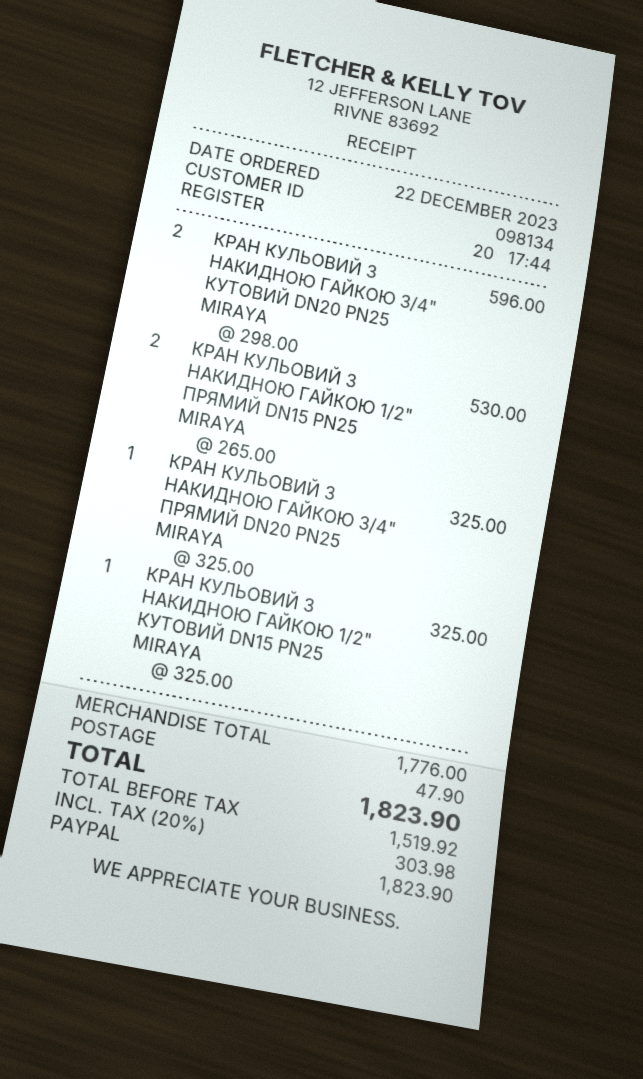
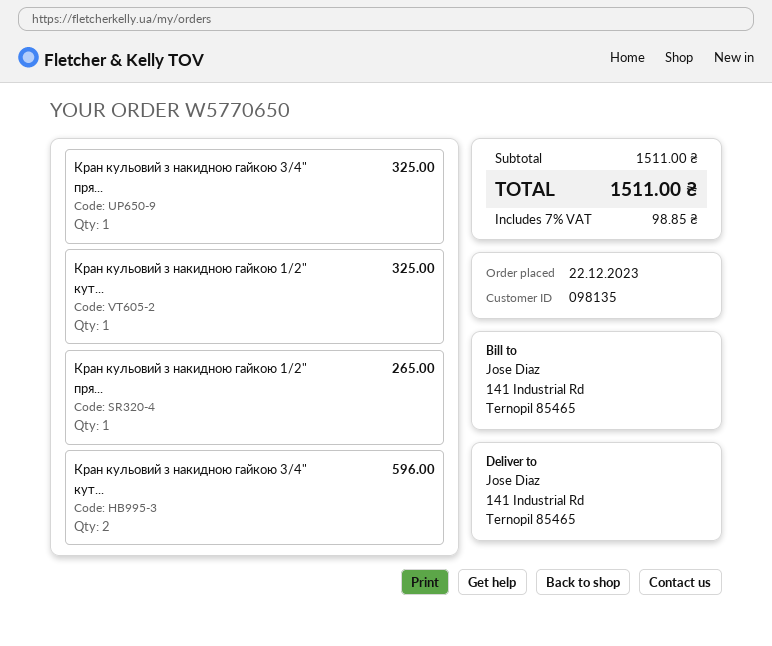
customer number: 098134 -> 098135
КРАН КУЛЬОВИЙ З НАКИДНОЮ ГАЙКОЮ 1/2" ПРЯМИЙ DN15 PN25 MIRAYA: 2 for 530.00 -> 1 for 265.00
subtotal: 1776.00 -> 1511.00
shipping: 47.90 -> none
tax: 20% = 303.98 -> 7% = 98.85
total: 1823.90 -> 1511.00

